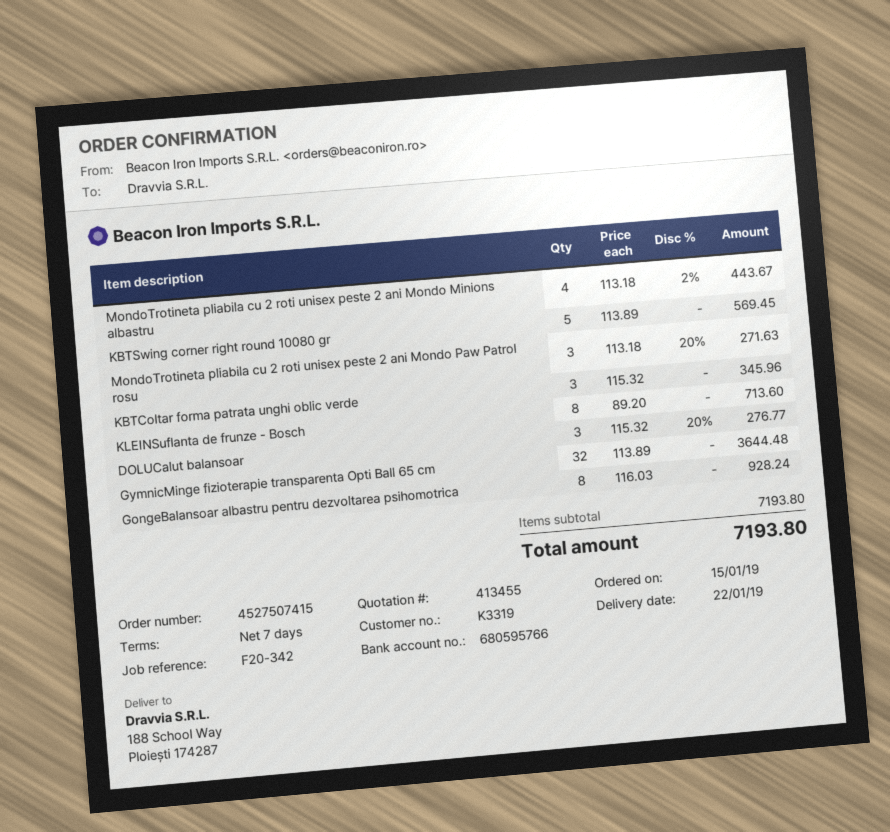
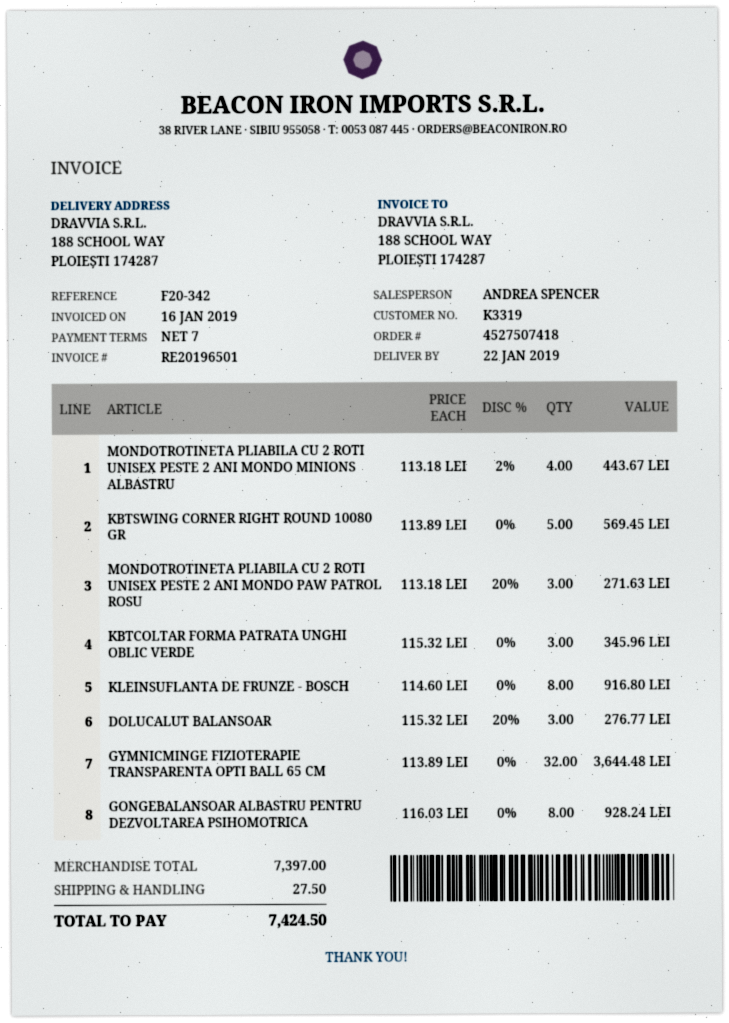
order number: 4527507415 -> 4527507418
KLEINSuflanta de frunze - Bosch: 8 x 89.20 = 713.60 -> 8 x 114.60 = 916.80
subtotal: 7193.80 -> 7397.00
shipping: none -> 27.50
total: 7193.80 -> 7424.50

